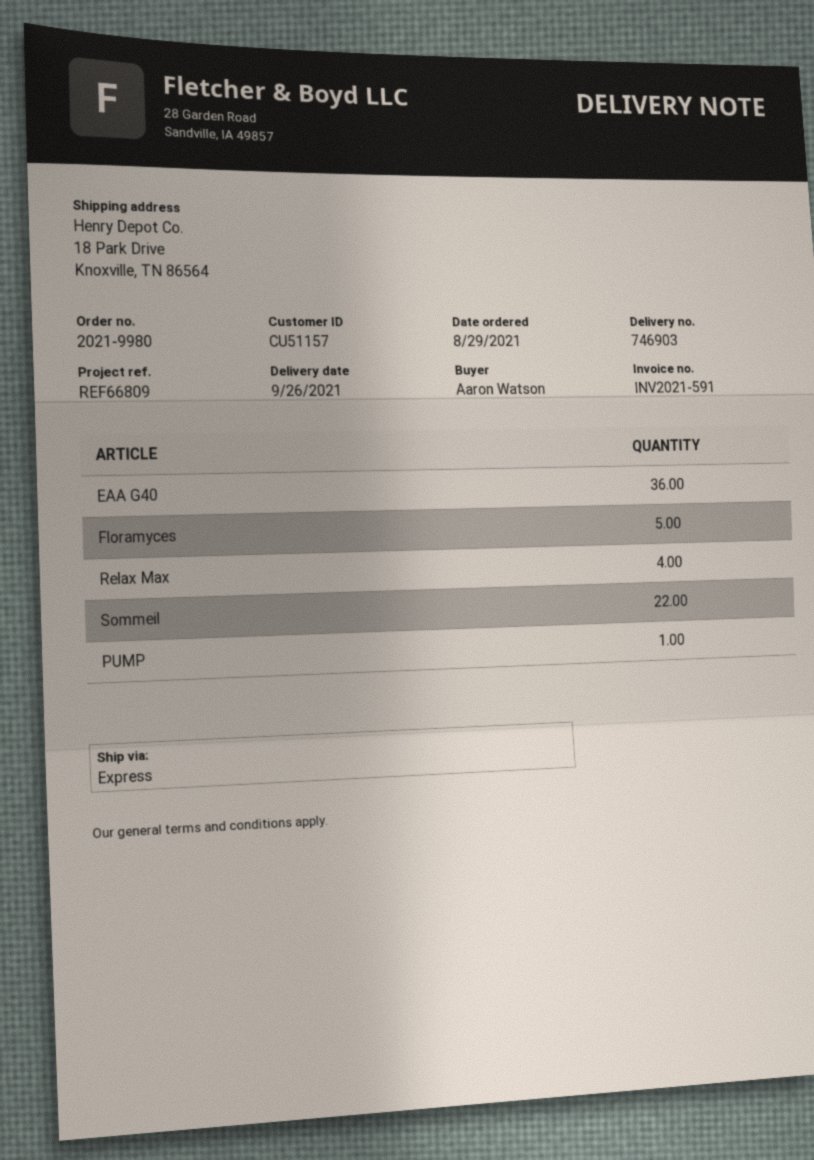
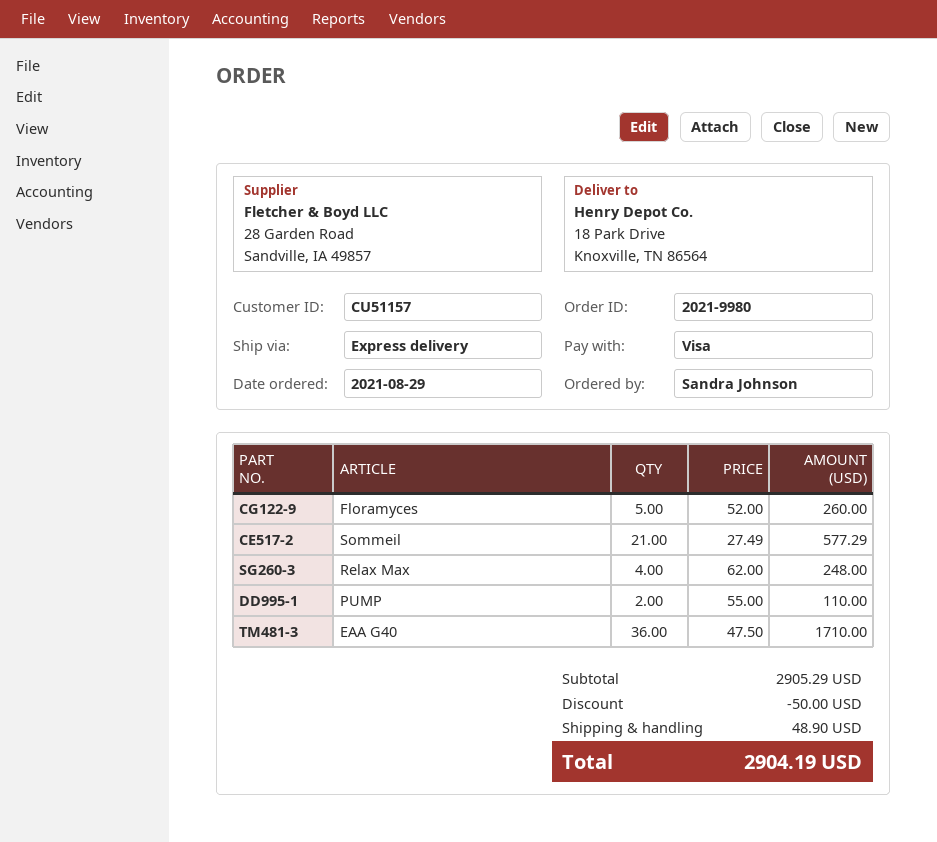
ordered by: Aaron Watson -> Sandra Johnson
Sommeil: 22 -> 21
PUMP: 1 -> 2

